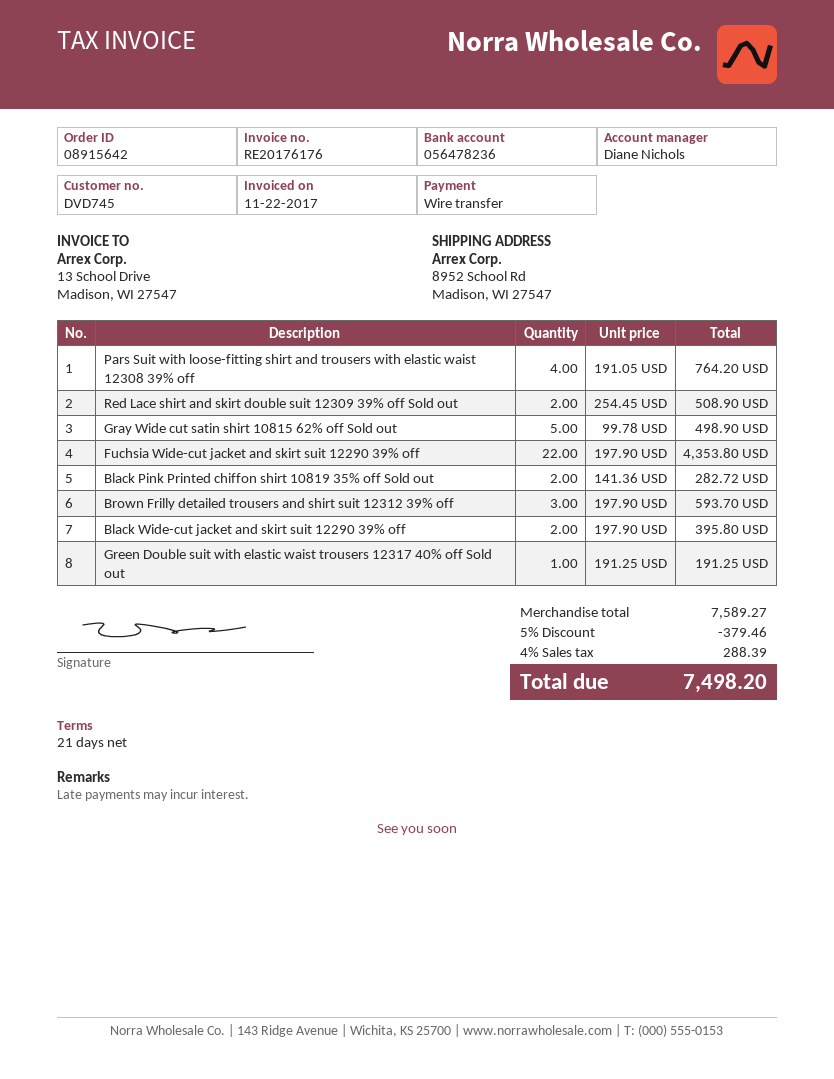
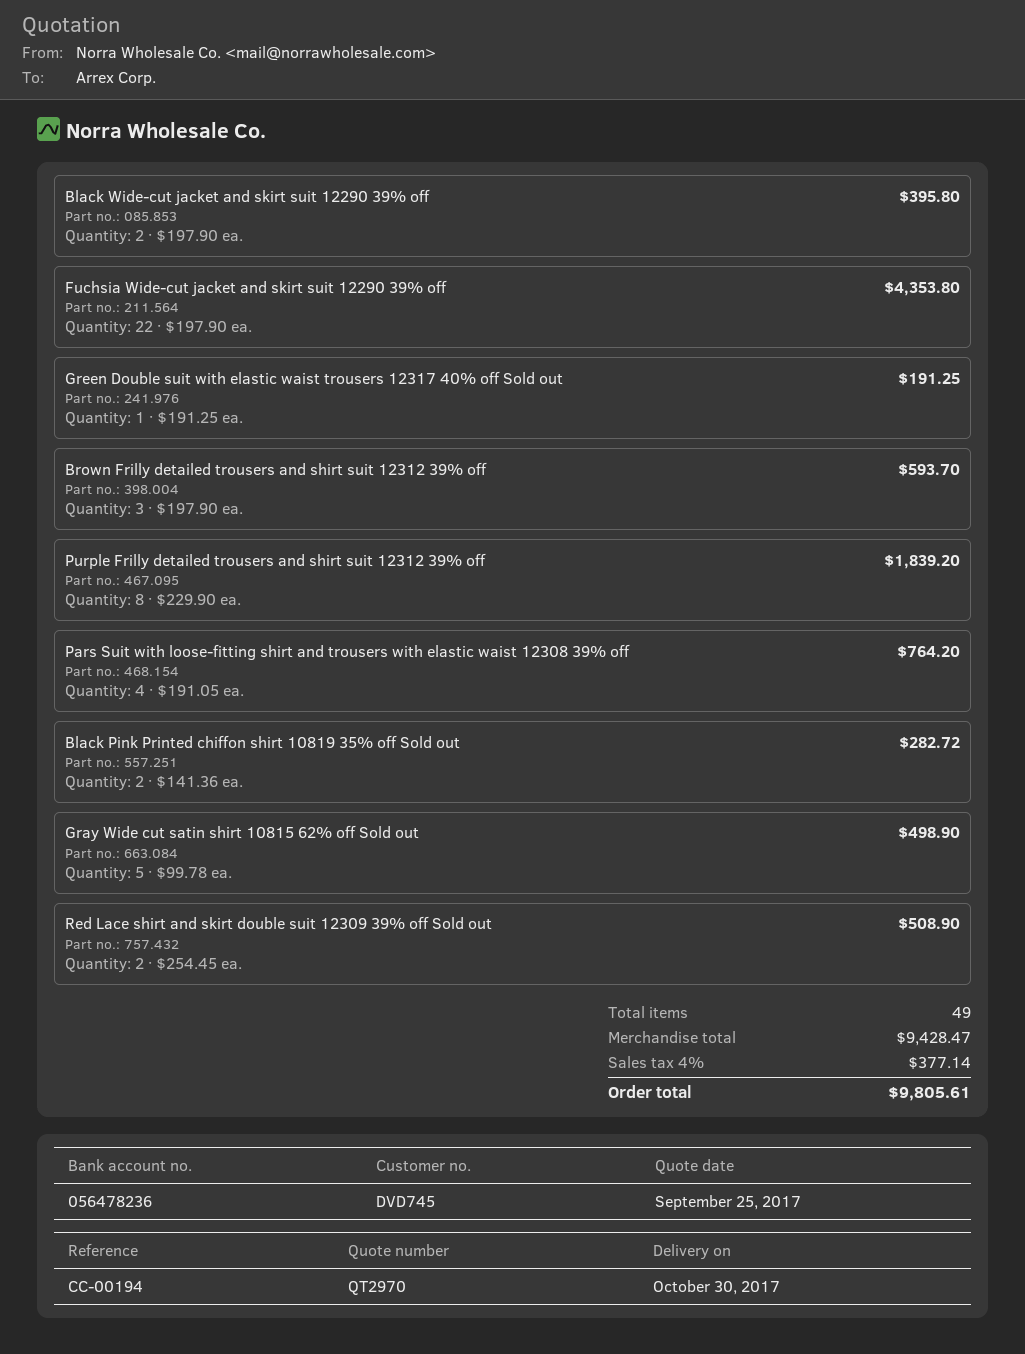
Purple Frilly detailed trousers and shirt suit 12312 39% off: none -> 8 x 229.90 = 1839.20
subtotal: 7589.27 -> 9428.47
discount: 5% = 379.46 -> none
tax: 4% = 288.39 -> 4% = 377.14
total: 7498.20 -> 9805.61

